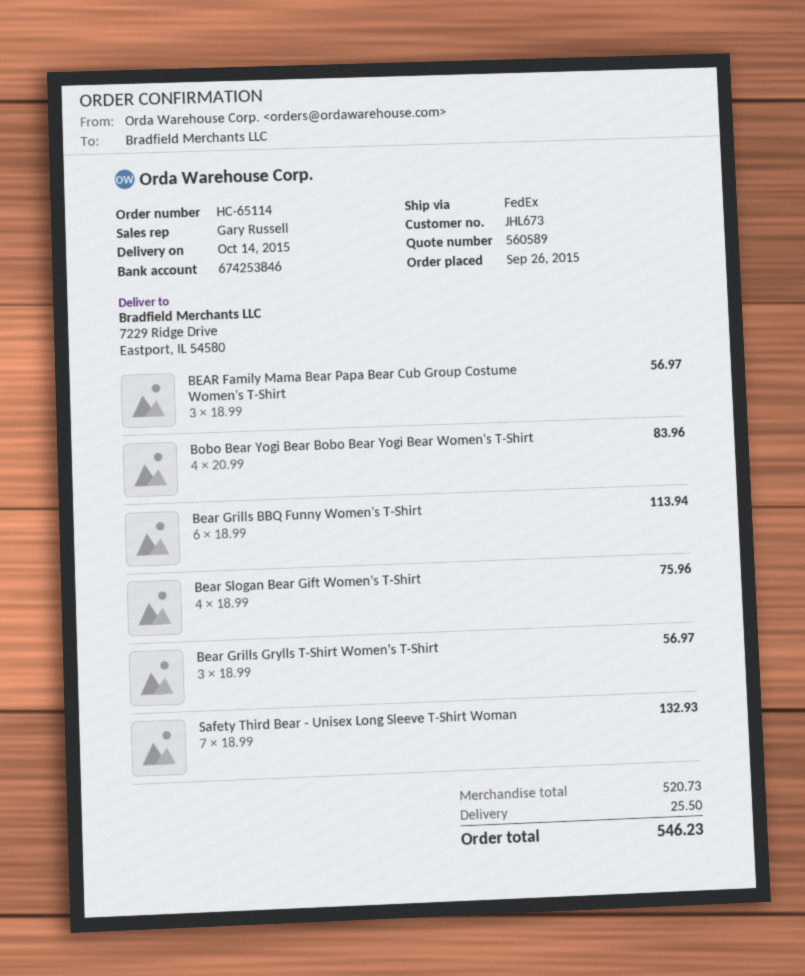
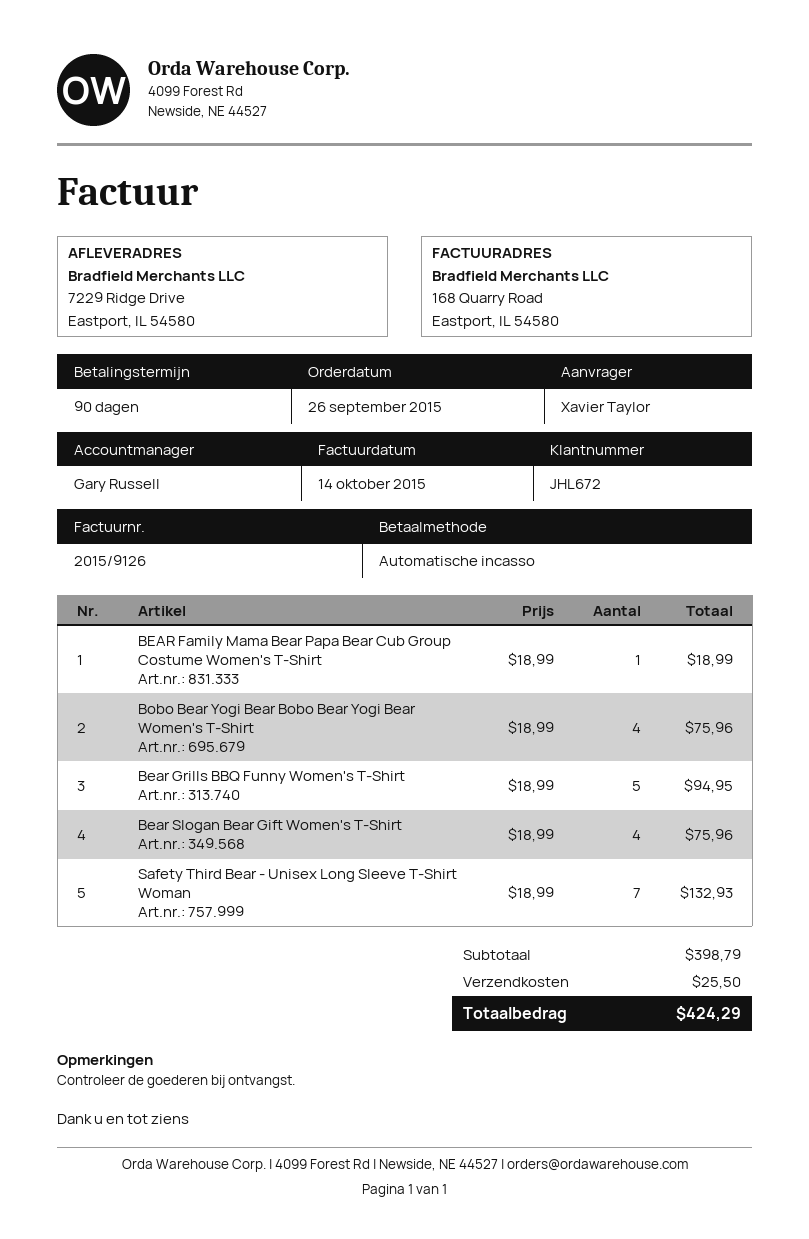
customer number: JHL673 -> JHL672
BEAR Family Mama Bear Papa Bear Cub Group Costume Women's T-Shirt: 3 x 18.99 = 56.97 -> 1 x 18.99 = 18.99
Bobo Bear Yogi Bear Bobo Bear Yogi Bear Women's T-Shirt: 4 x 20.99 = 83.96 -> 4 x 18.99 = 75.96
Bear Grills BBQ Funny Women's T-Shirt: 6 x 18.99 = 113.94 -> 5 x 18.99 = 94.95
Bear Grills Grylls T-Shirt Women's T-Shirt: 3 x 18.99 = 56.97 -> none
subtotal: 520.73 -> 398.79
total: 546.23 -> 424.29

